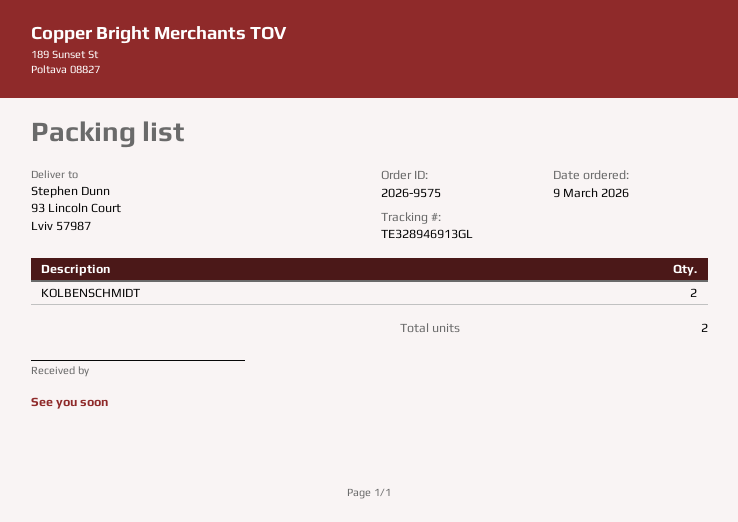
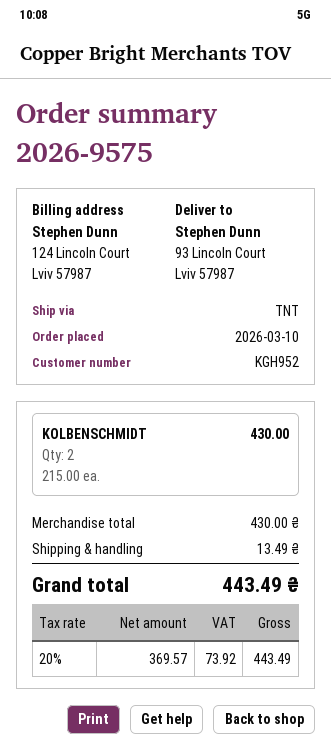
order date: 2026-03-09 -> 2026-03-10

